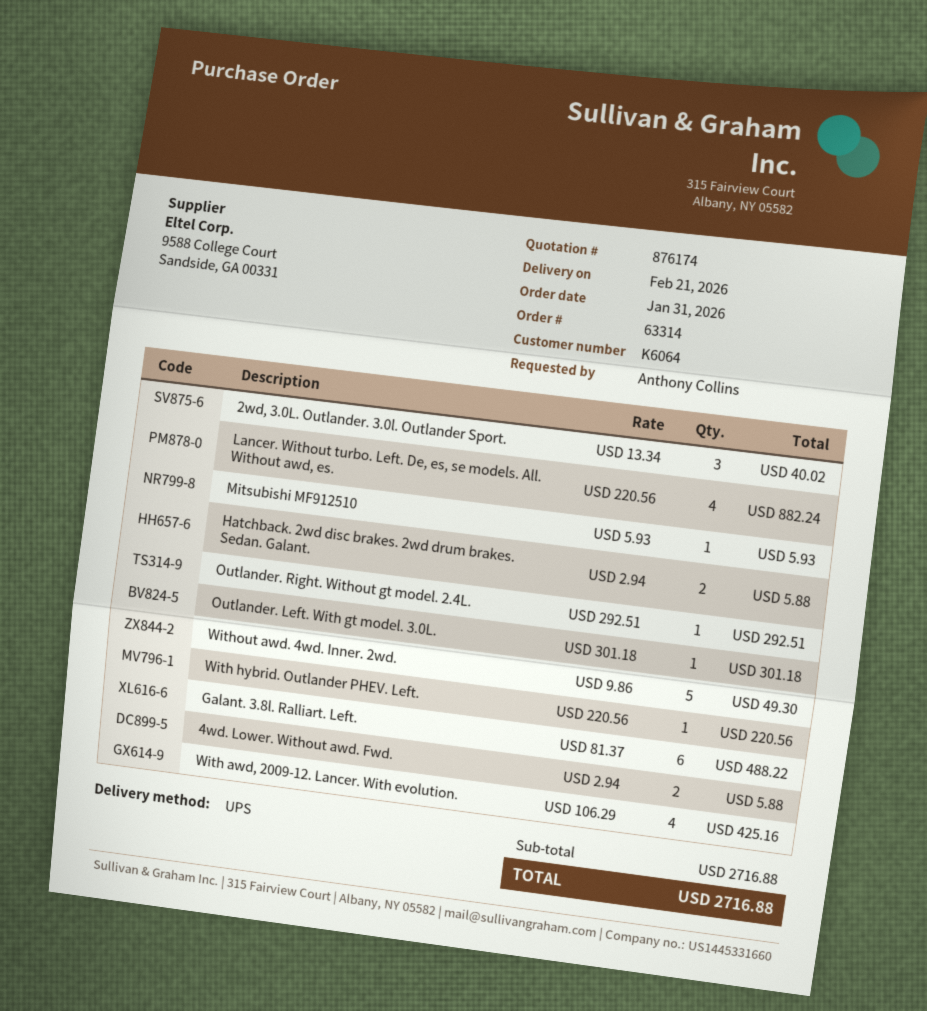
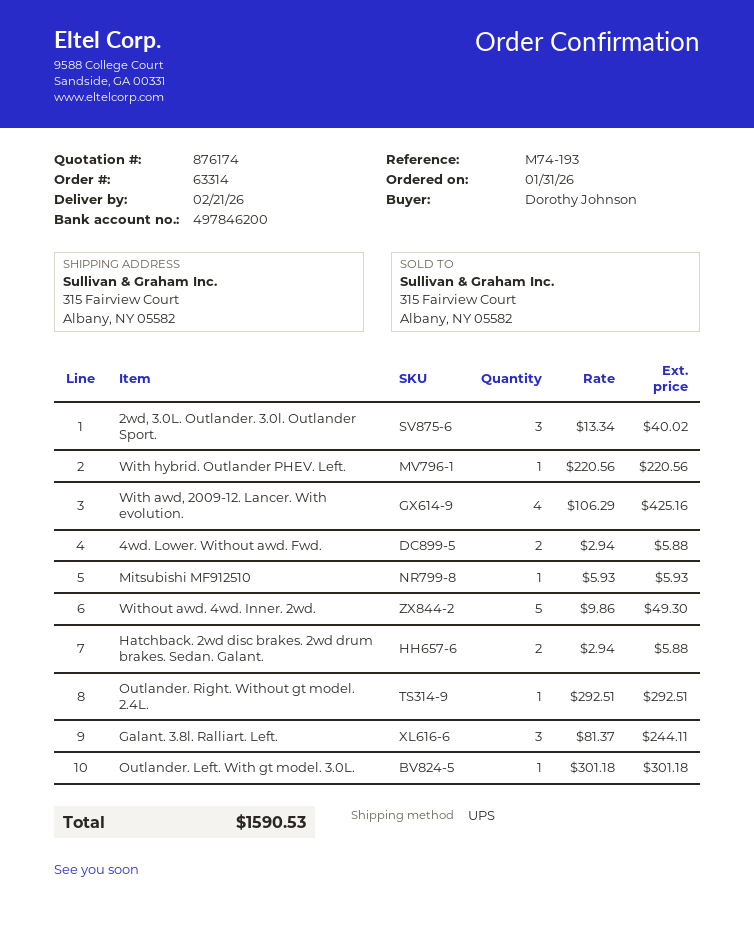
ordered by: Anthony Collins -> Dorothy Johnson
Lancer. Without turbo. Left. De, es, se models. All. Without awd, es.: 4 x 220.56 = 882.24 -> none
Galant. 3.8l. Ralliart. Left.: 6 x 81.37 = 488.22 -> 3 x 81.37 = 244.11
total: 2716.88 -> 1590.53

